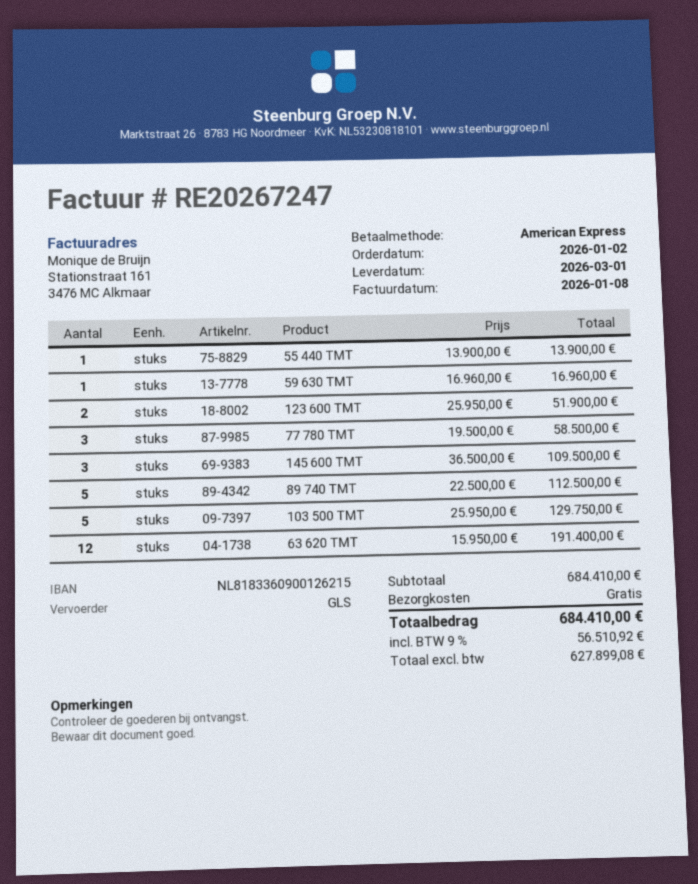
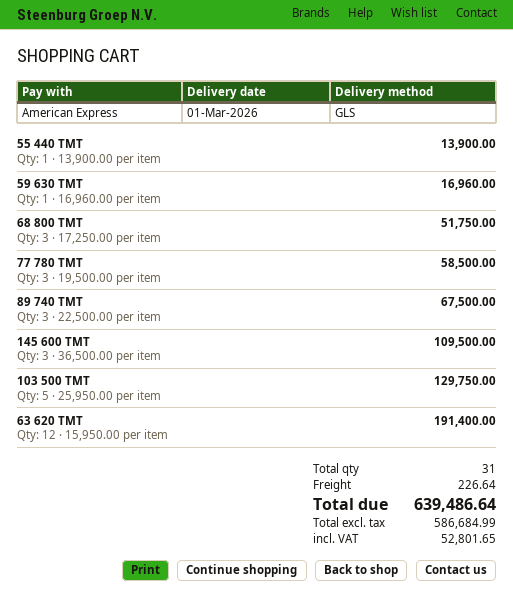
123 600 ТМТ: 2 x 25950.00 = 51900.00 -> none
89 740 ТМТ: 5 x 22500.00 = 112500.00 -> 3 x 22500.00 = 67500.00
68 800 ТМТ: none -> 3 x 17250.00 = 51750.00
shipping: 0.00 -> 226.64
net: 627899.08 -> 586684.99
tax: 56510.92 -> 52801.65
total: 684410.00 -> 639486.64

